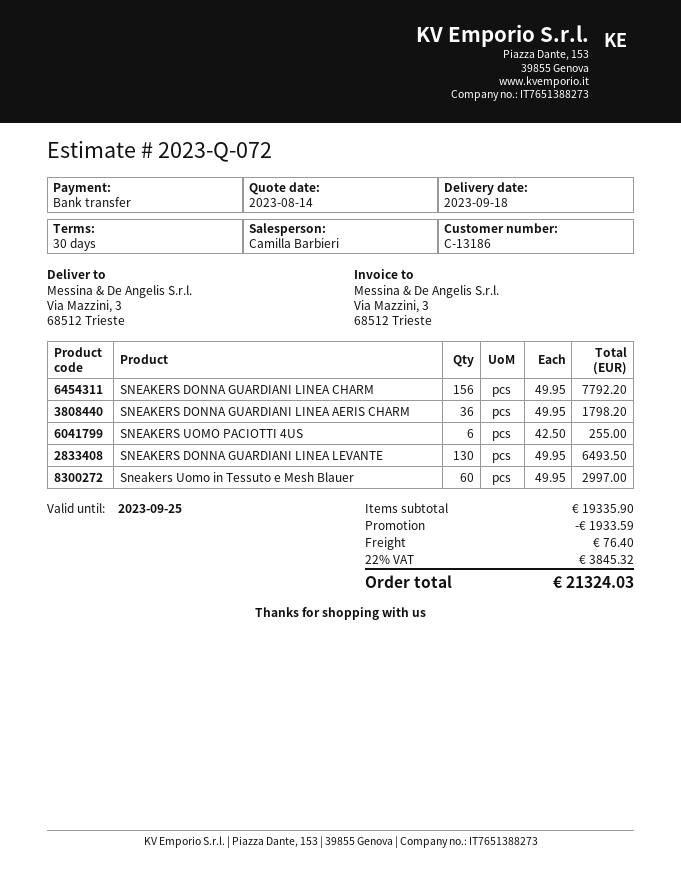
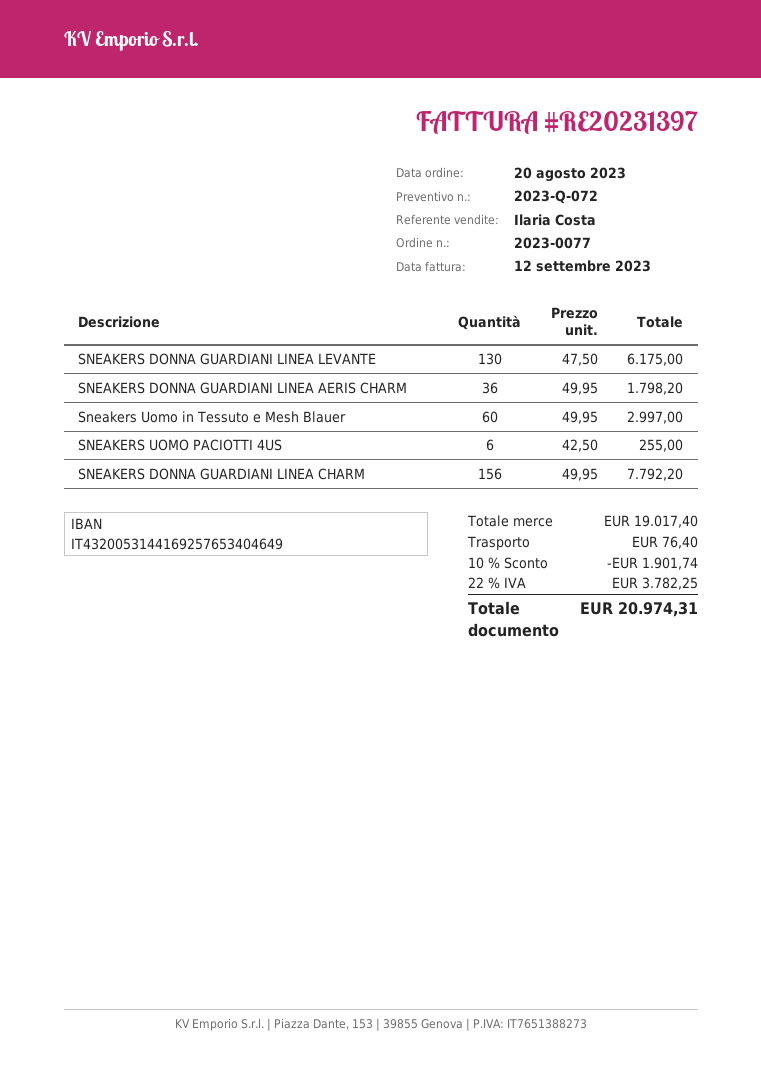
sales rep: Camilla Barbieri -> Ilaria Costa
SNEAKERS DONNA GUARDIANI LINEA LEVANTE: 130 x 49.95 = 6493.50 -> 130 x 47.50 = 6175.00
subtotal: 19335.90 -> 19017.40
discount: 1933.59 -> 1901.74
tax: 22% = 3845.32 -> 22% = 3782.25
total: 21324.03 -> 20974.31

